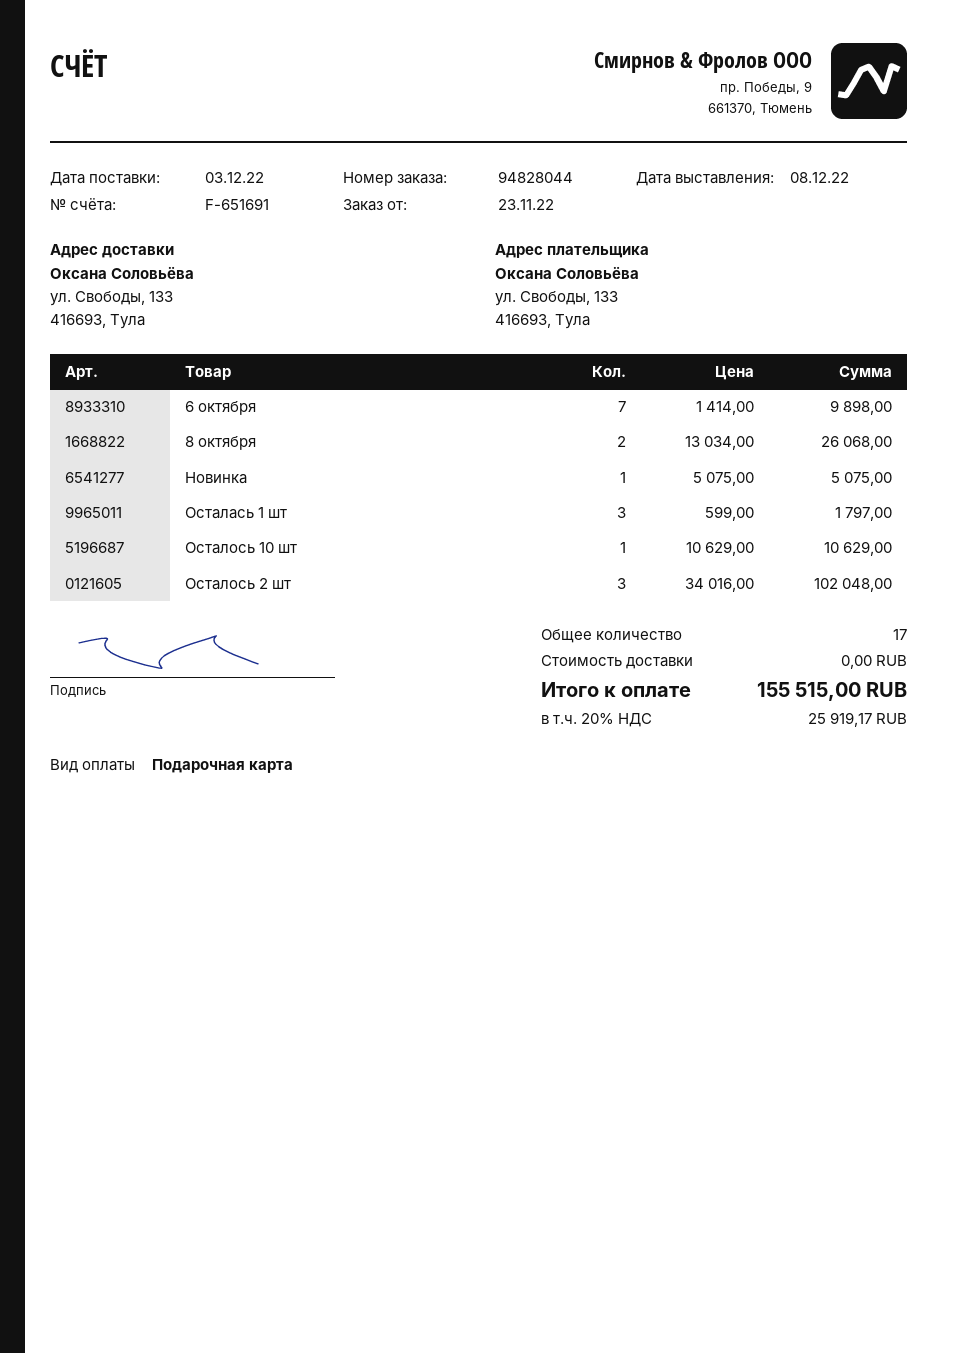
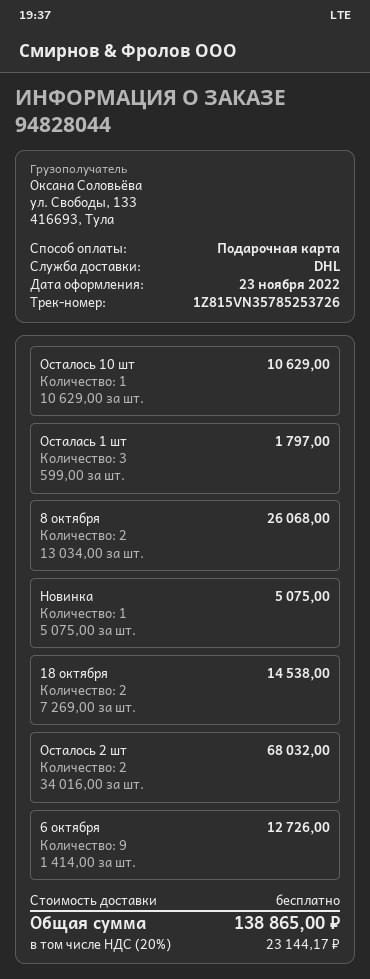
6 октября: 7 x 1414.00 = 9898.00 -> 9 x 1414.00 = 12726.00
Осталось 2 шт: 3 x 34016.00 = 102048.00 -> 2 x 34016.00 = 68032.00
18 октября: none -> 2 x 7269.00 = 14538.00
tax: 20% = 25919.17 -> 20% = 23144.17
total: 155515.00 -> 138865.00

